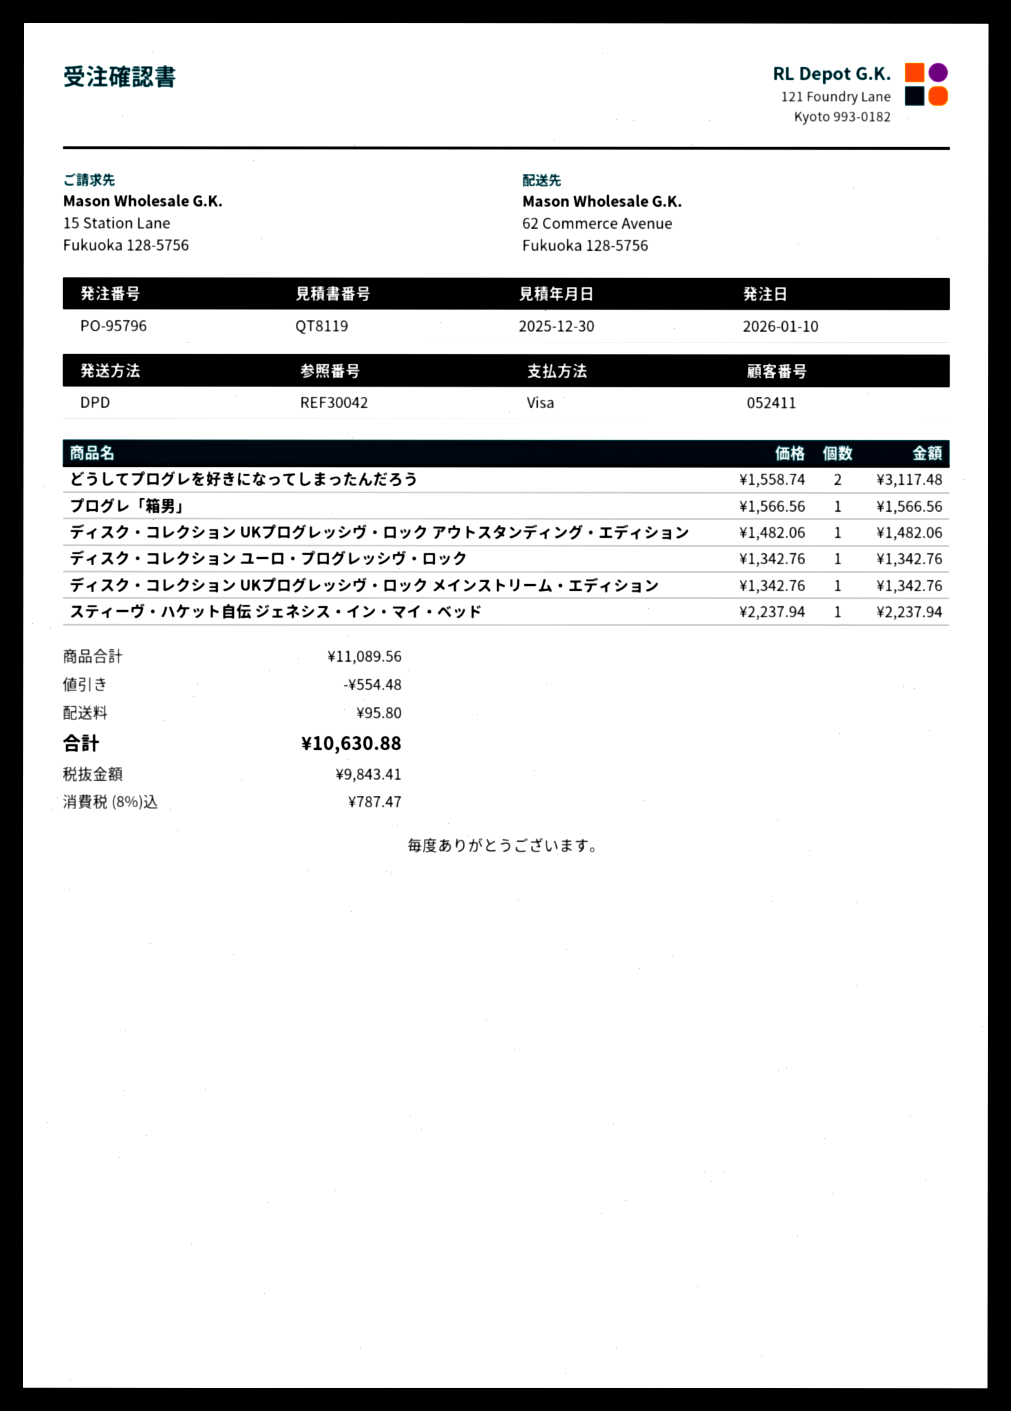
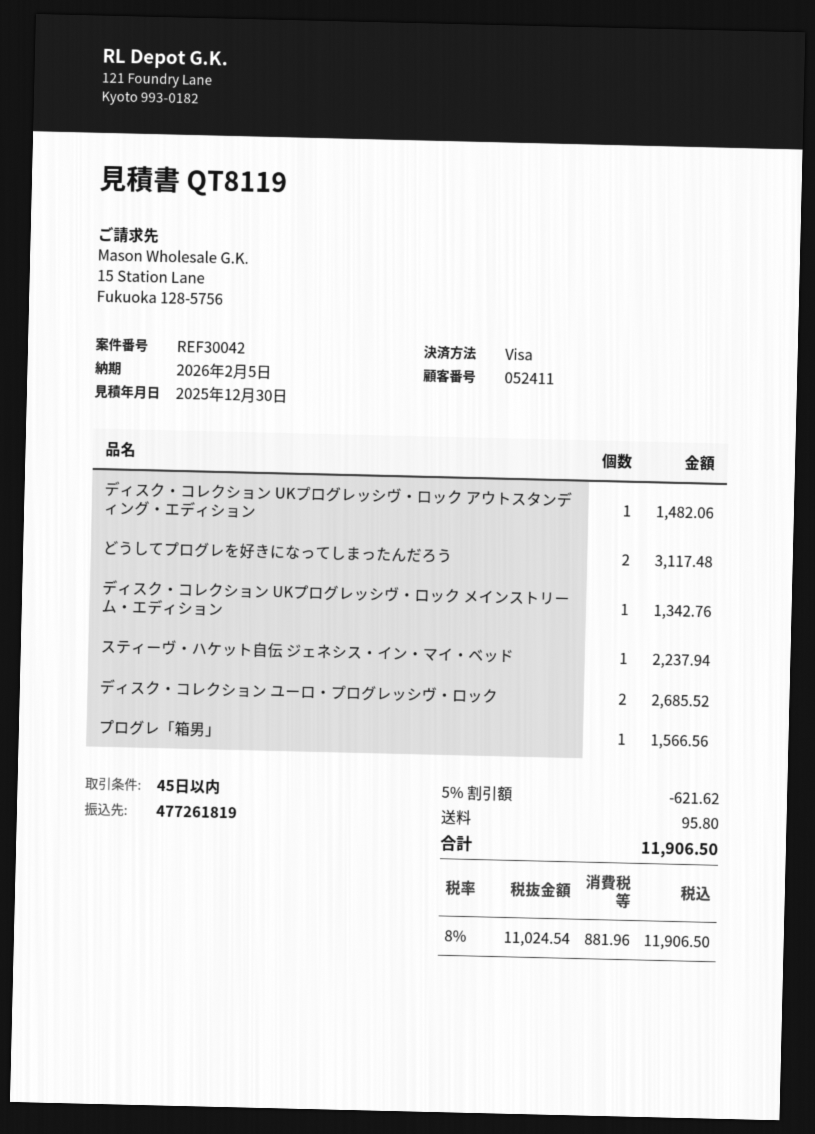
ディスク・コレクション ユーロ・プログレッシヴ・ロック: 1 for 1342.76 -> 2 for 2685.52
discount: 554.48 -> 621.62
net: 9843.41 -> 11024.54
tax: 8% = 787.47 -> 8% = 881.96
total: 10630.88 -> 11906.50

